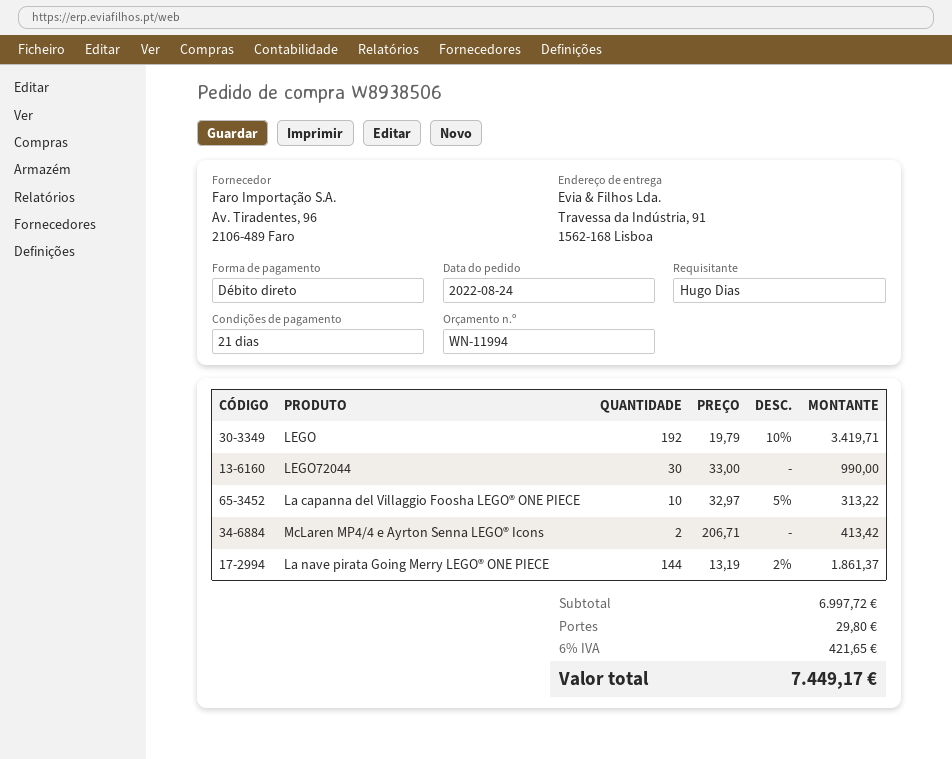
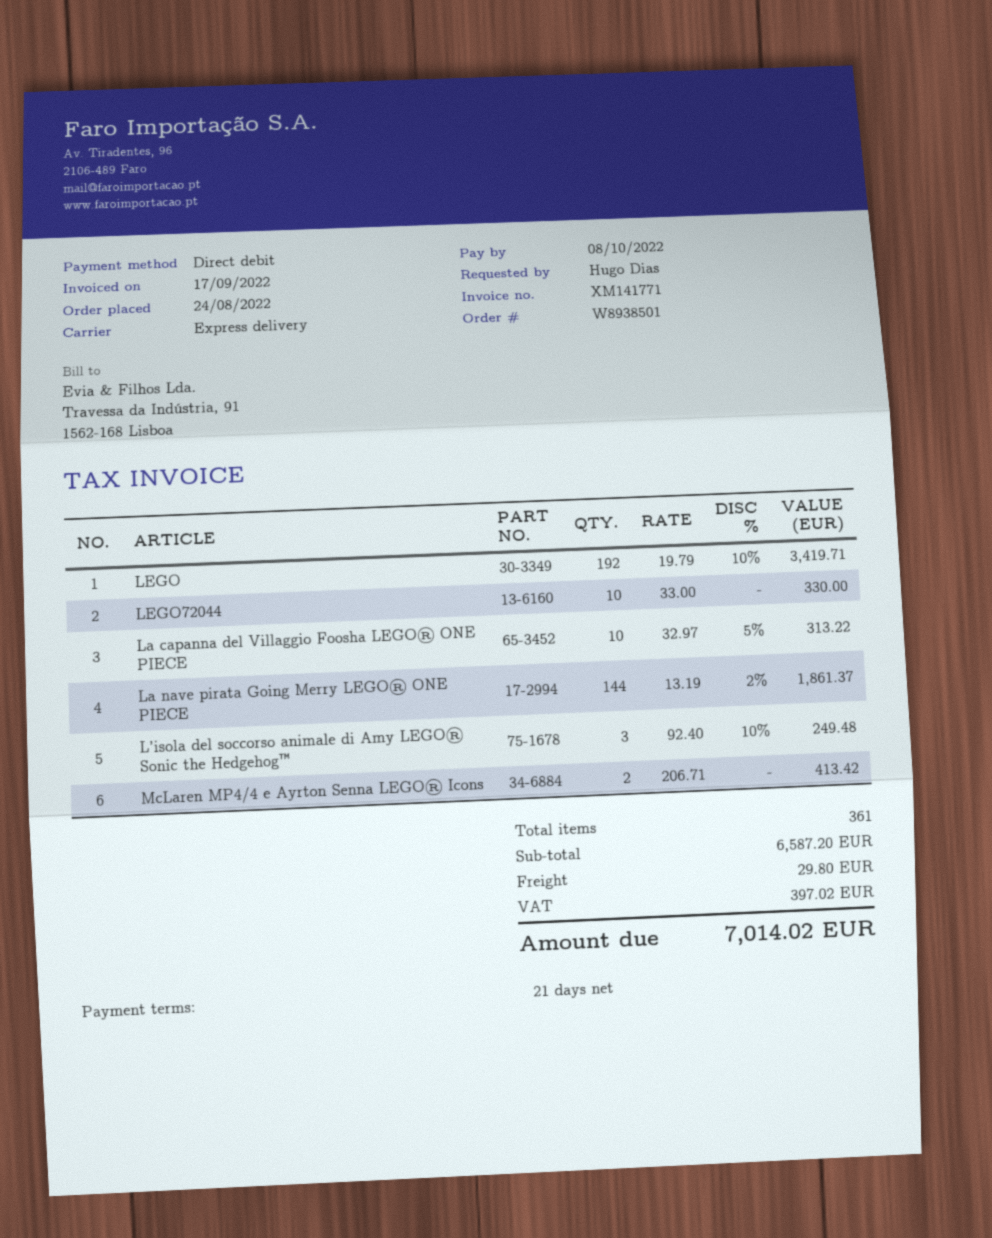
order number: W8938506 -> W8938501
LEGO72044: 30 x 33.00 = 990.00 -> 10 x 33.00 = 330.00
L’isola del soccorso animale di Amy LEGO® Sonic the Hedgehog™: none -> 3 x 92.40 - 10% = 249.48
subtotal: 6997.72 -> 6587.20
tax: 421.65 -> 397.02
total: 7449.17 -> 7014.02

